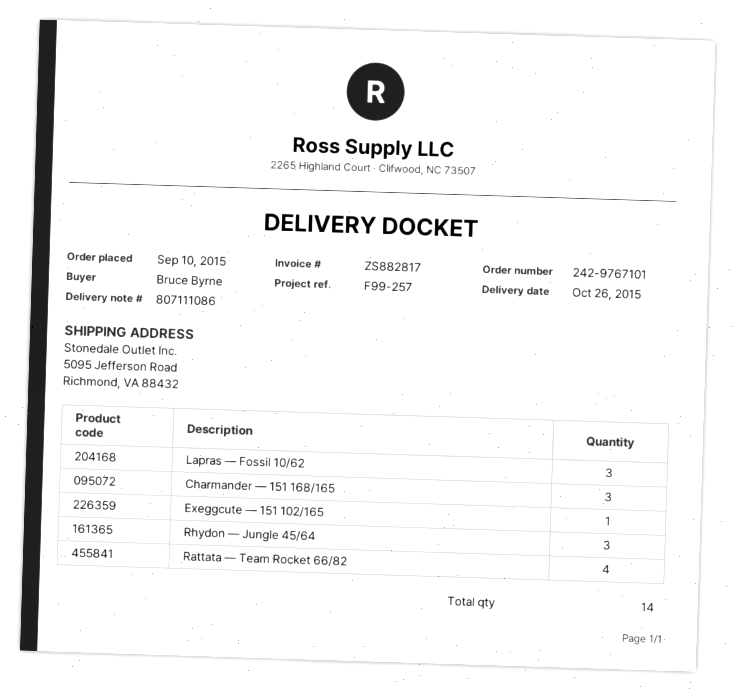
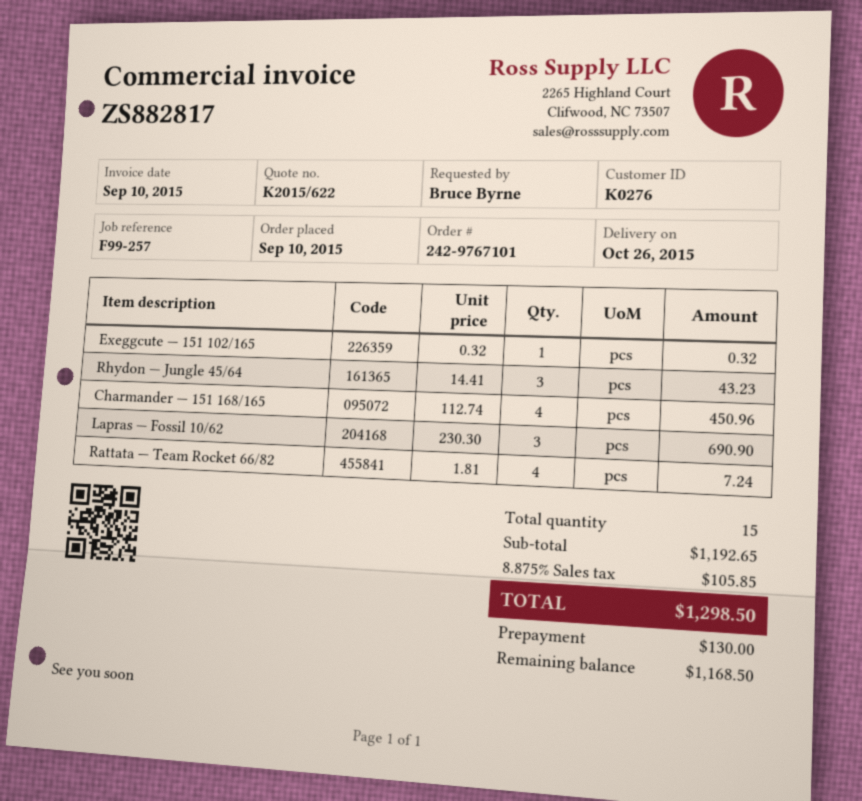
Charmander — 151 168/165: 3 -> 4
total quantity: 14 -> 15

